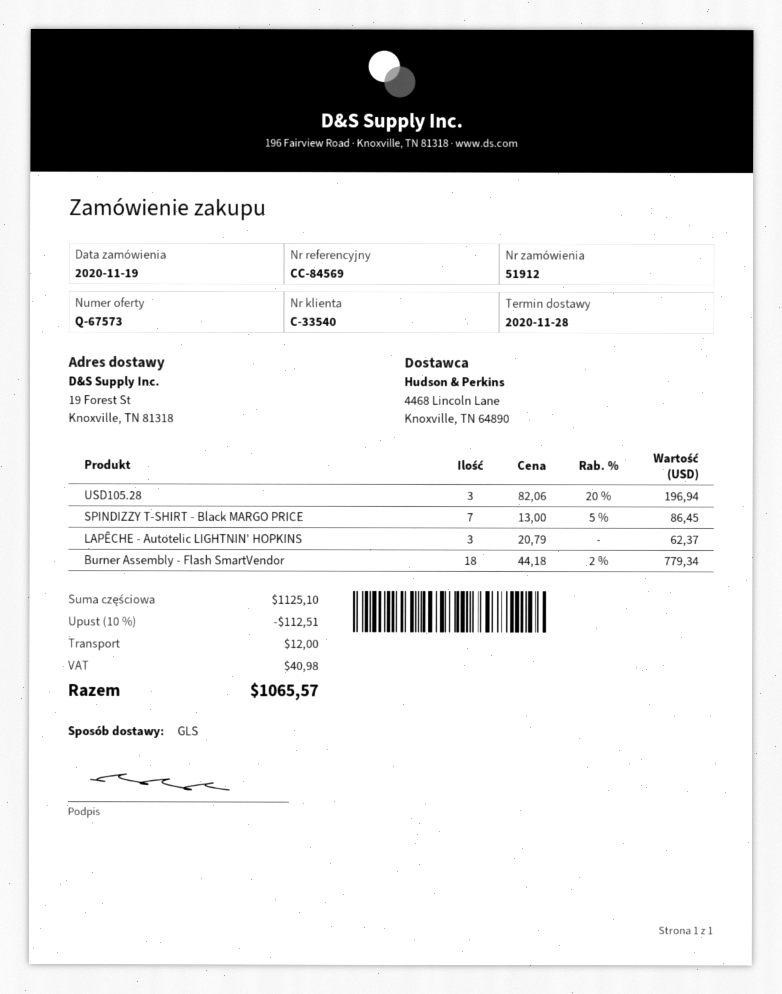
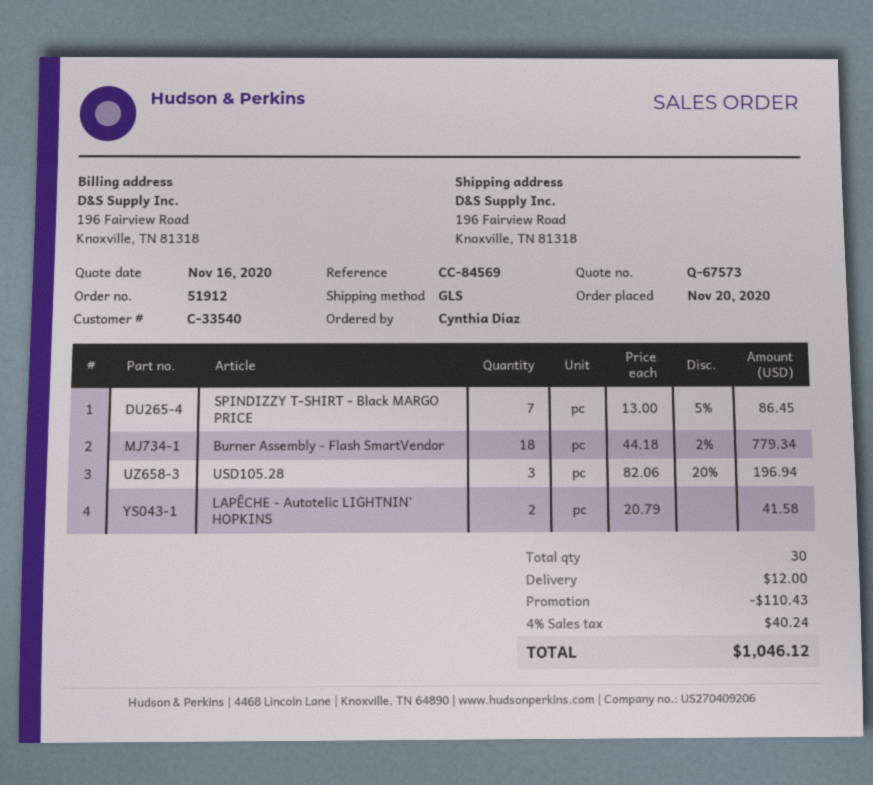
order date: 2020-11-19 -> 2020-11-20
ship to: 19 Forest St, Knoxville, TN 81318 -> 196 Fairview Road, Knoxville, TN 81318
LAPÊCHE - Autotelic LIGHTNIN' HOPKINS: 3 x 20.79 = 62.37 -> 2 x 20.79 = 41.58
discount: 112.51 -> 110.43
tax: 40.98 -> 40.24
total: 1065.57 -> 1046.12

